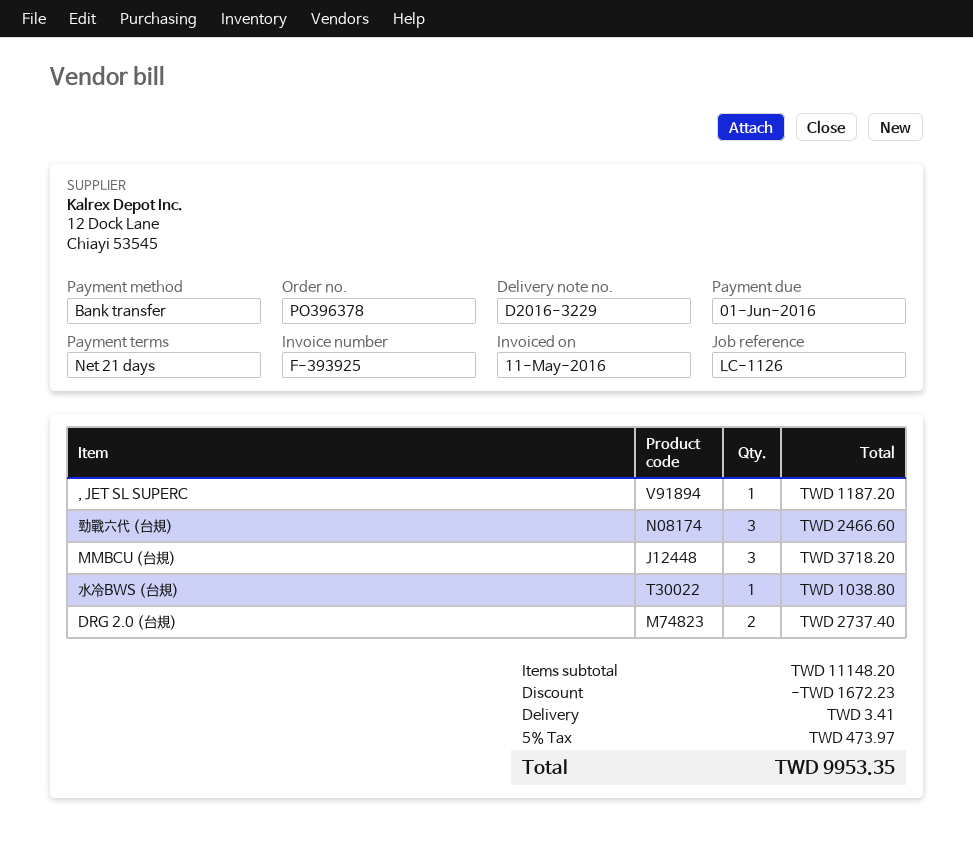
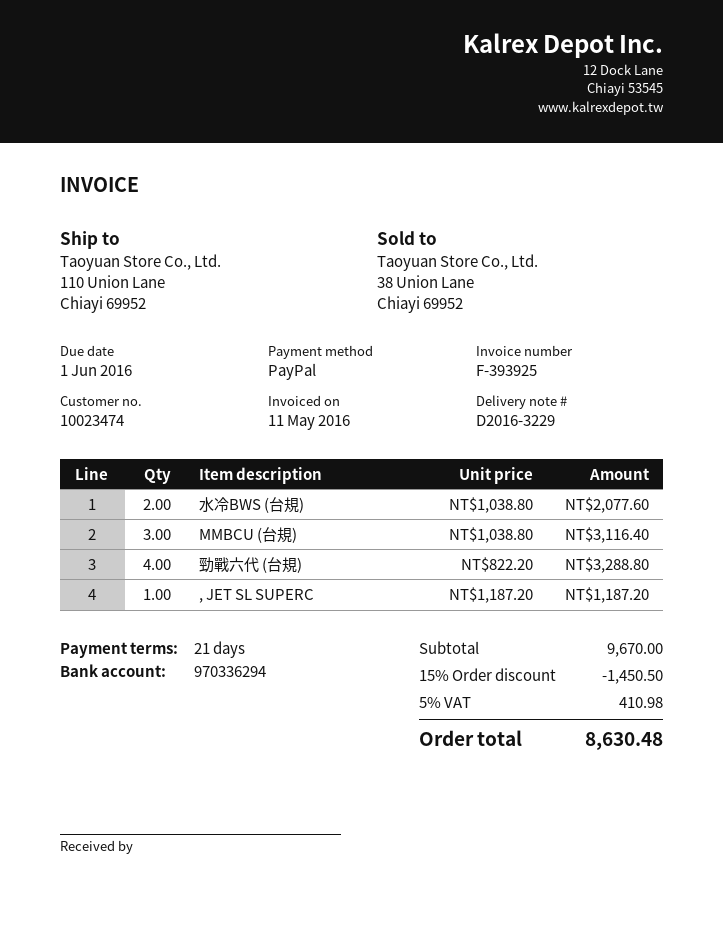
payment method: bank transfer -> PayPal
勁戰六代 (台規): 3 for 2466.60 -> 4 for 3288.80
MMBCU (台規): 3 for 3718.20 -> 3 for 3116.40
水冷BWS (台規): 1 for 1038.80 -> 2 for 2077.60
DRG 2.0 (台規): 2 for 2737.40 -> none
subtotal: 11148.20 -> 9670.00
discount: 1672.23 -> 1450.50
shipping: 3.41 -> none
tax: 5% = 473.97 -> 5% = 410.98
total: 9953.35 -> 8630.48

